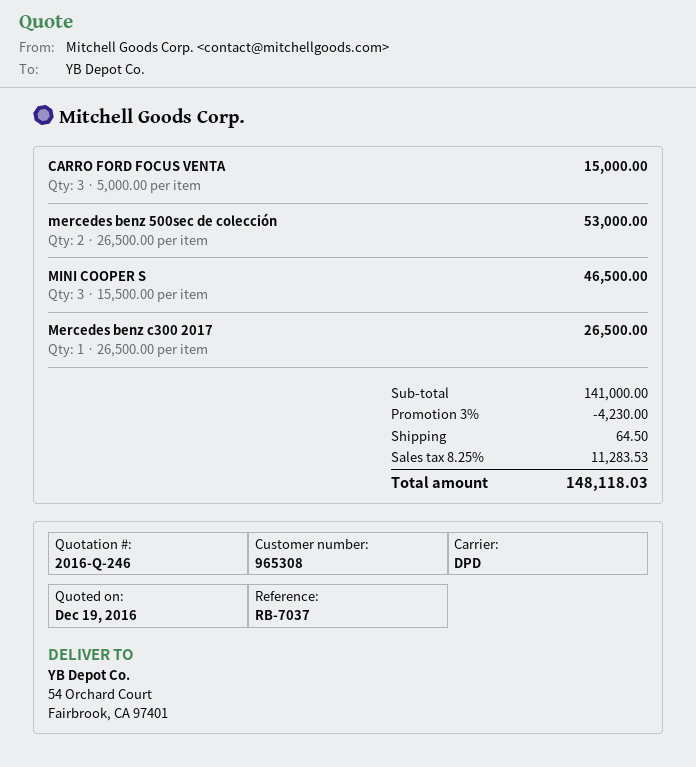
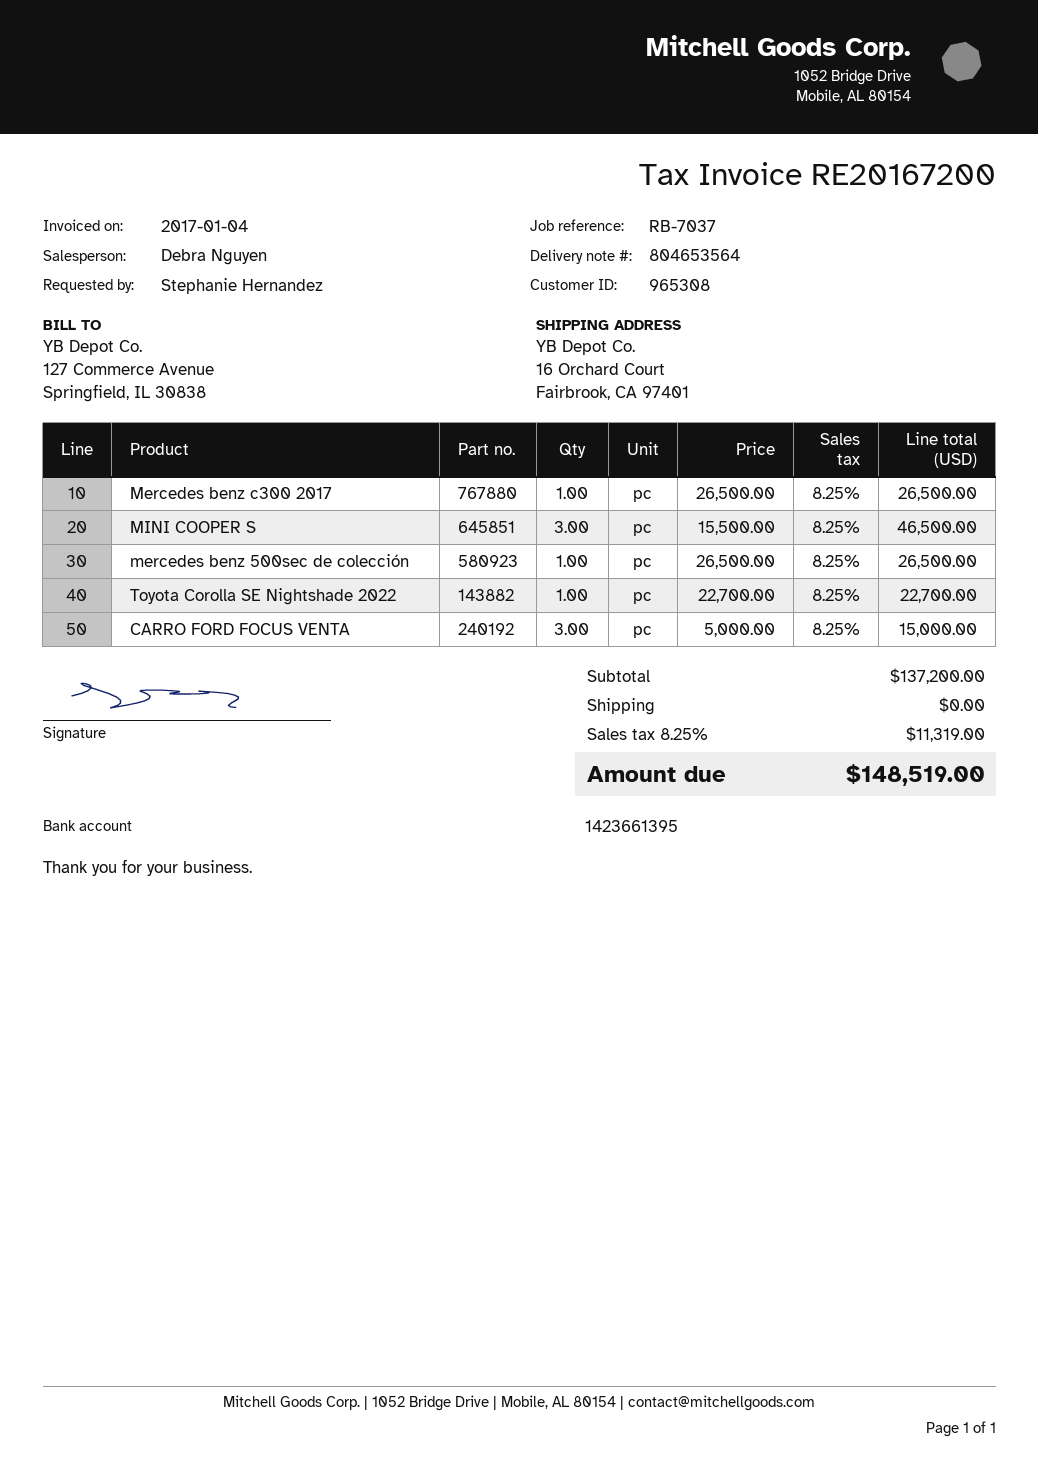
ship to: 54 Orchard Court, Fairbrook, CA 97401 -> 16 Orchard Court, Fairbrook, CA 97401
mercedes benz 500sec de colección: 2 x 26500.00 = 53000.00 -> 1 x 26500.00 = 26500.00
Toyota Corolla SE Nightshade 2022: none -> 1 x 22700.00 = 22700.00
subtotal: 141000.00 -> 137200.00
discount: 3% = 4230.00 -> none
shipping: 64.50 -> 0.00
tax: 8.25% = 11283.53 -> 8.25% = 11319.00
total: 148118.03 -> 148519.00

